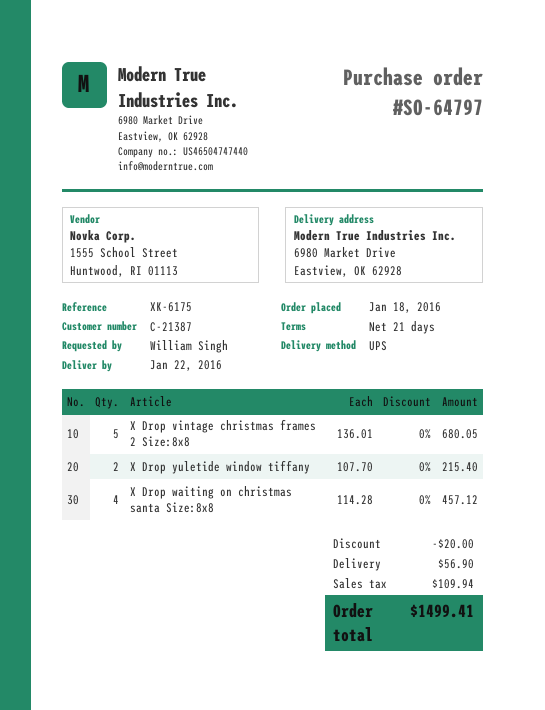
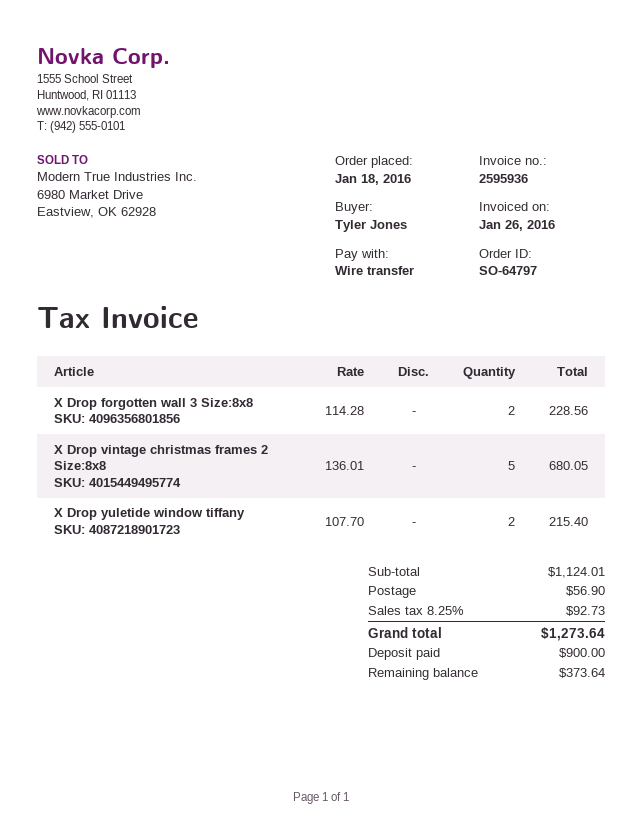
ordered by: William Singh -> Tyler Jones
X Drop waiting on christmas santa Size:8x8: 4 x 114.28 = 457.12 -> none
X Drop forgotten wall 3 Size:8x8: none -> 2 x 114.28 = 228.56
discount: 20.00 -> none
tax: 109.94 -> 92.73
total: 1499.41 -> 1273.64

